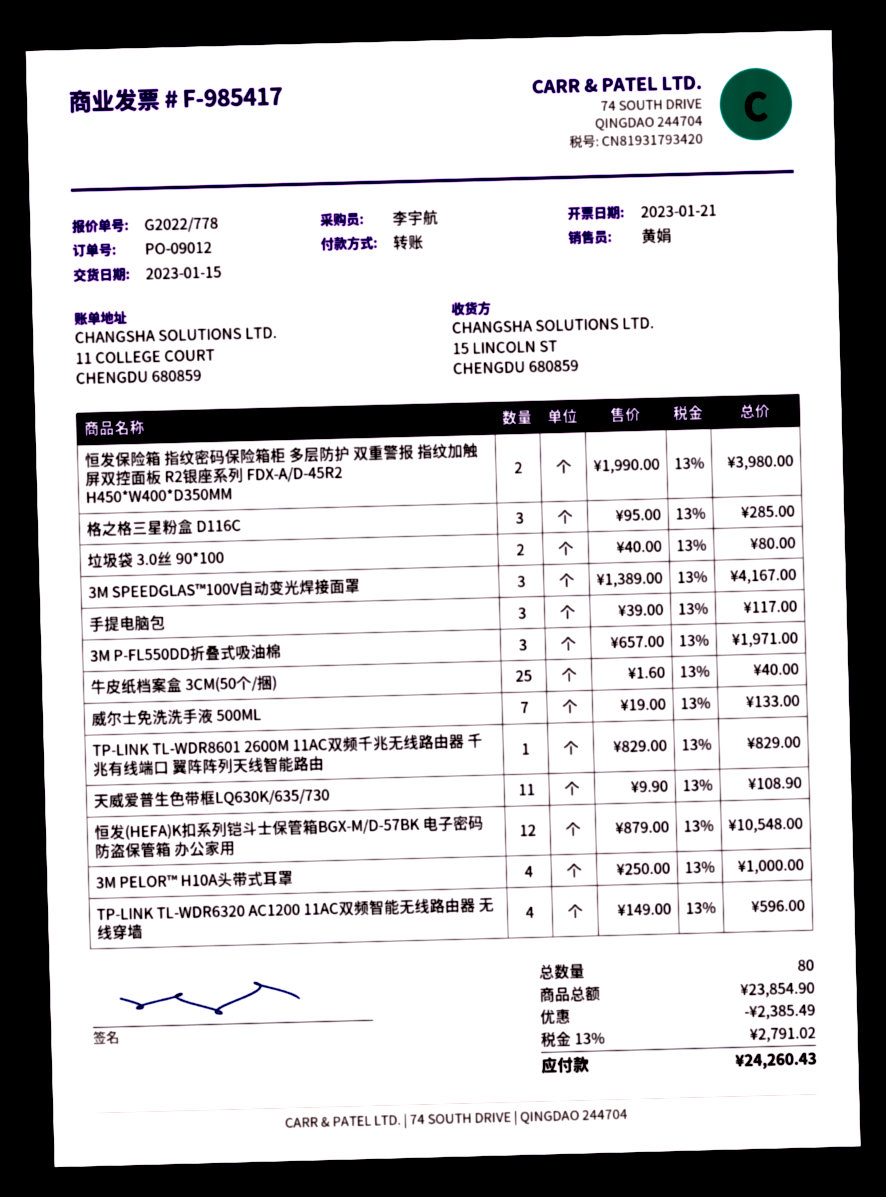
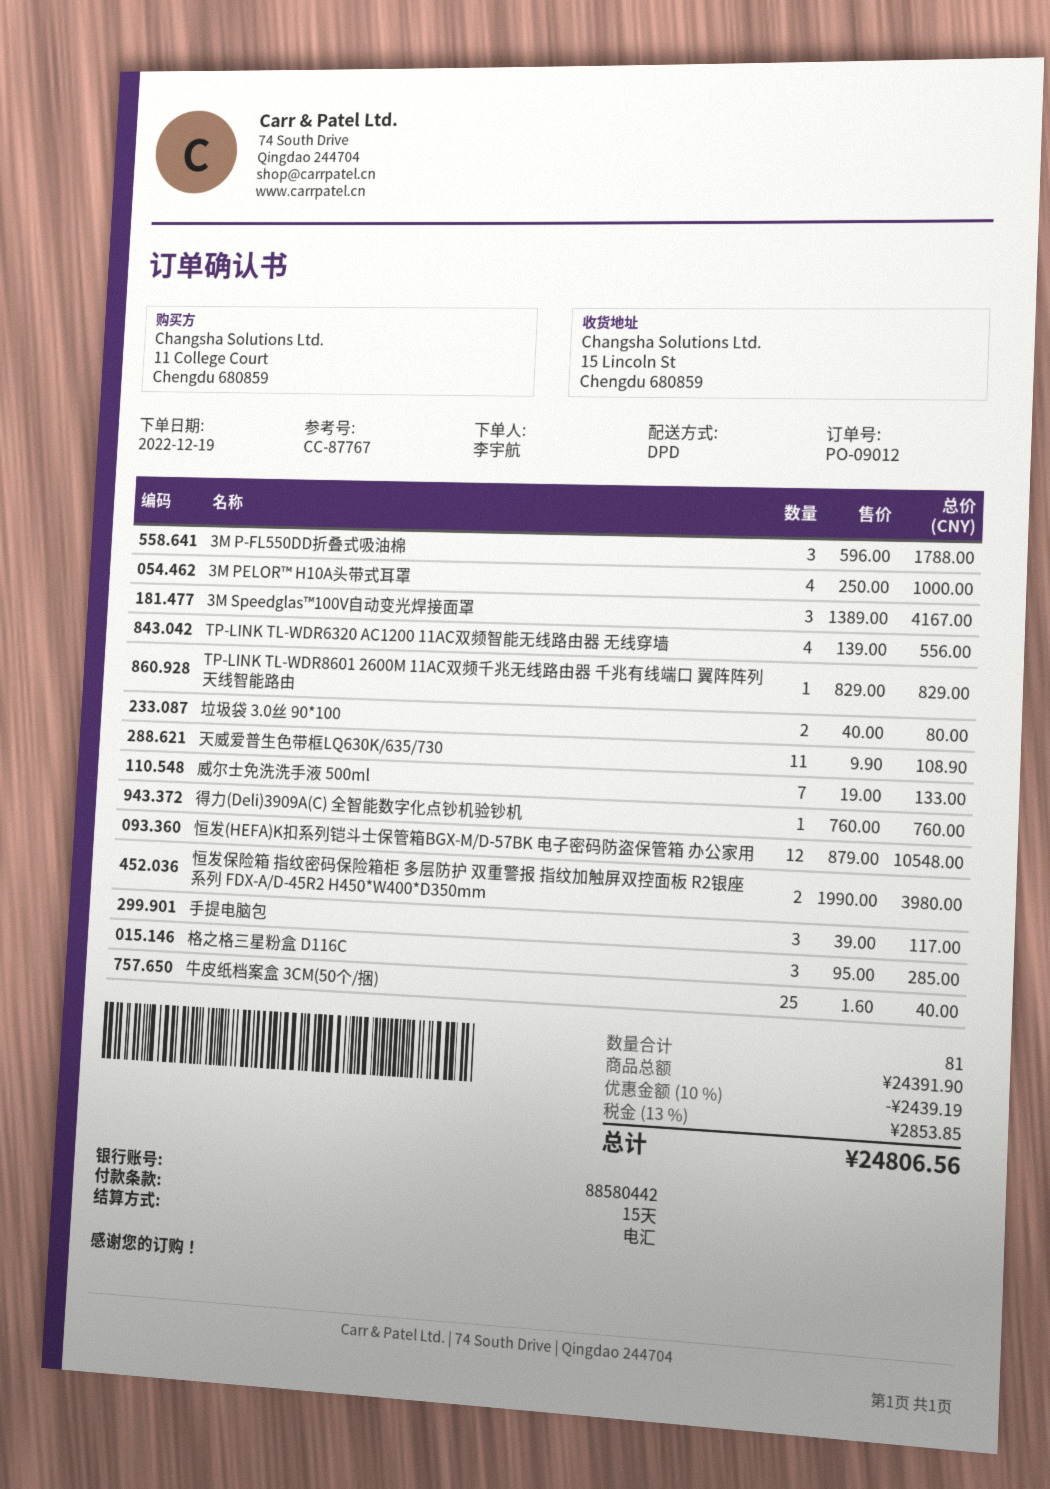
3M P-FL550DD折叠式吸油棉: 3 x 657.00 = 1971.00 -> 3 x 596.00 = 1788.00
TP-LINK TL-WDR6320 AC1200 11AC双频智能无线路由器 无线穿墙: 4 x 149.00 = 596.00 -> 4 x 139.00 = 556.00
得力(Deli)3909A(C) 全智能数字化点钞机验钞机: none -> 1 x 760.00 = 760.00
total quantity: 80 -> 81
subtotal: 23854.90 -> 24391.90
discount: 2385.49 -> 2439.19
tax: 13% = 2791.02 -> 13% = 2853.85
total: 24260.43 -> 24806.56

